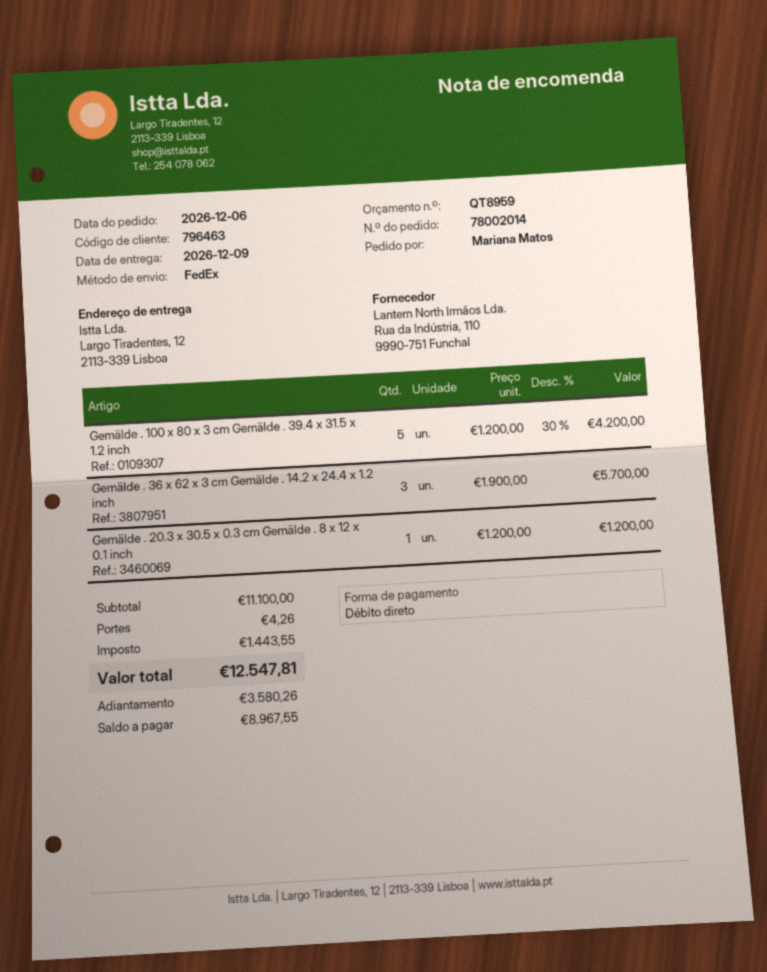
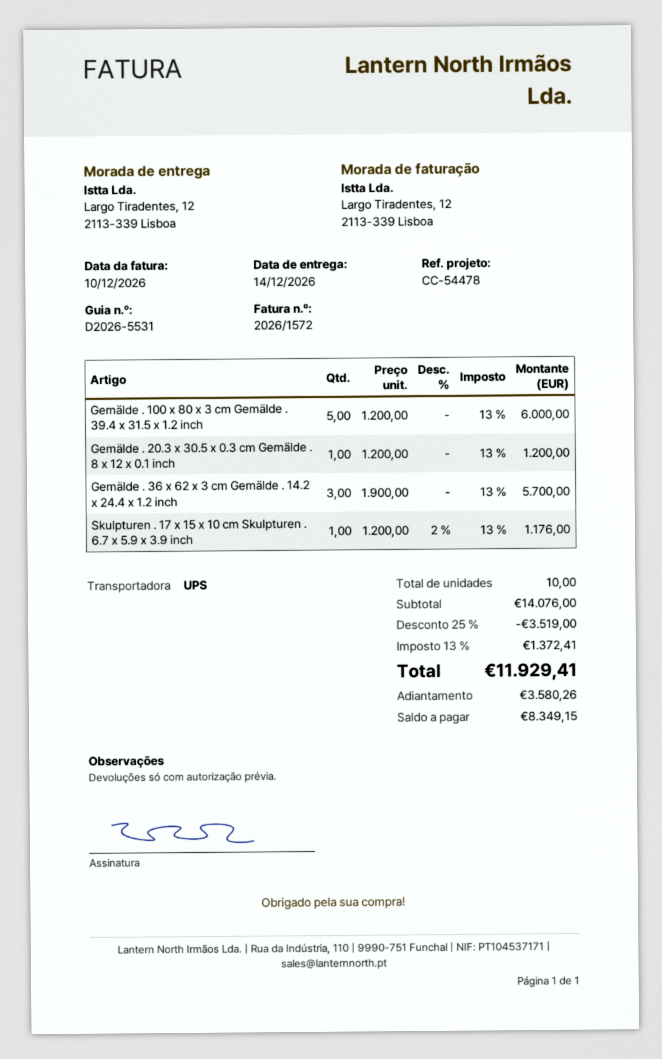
delivery date: 2026-12-09 -> 2026-12-14
shipping method: FedEx -> UPS
Gemälde . 100 x 80 x 3 cm Gemälde . 39.4 x 31.5 x 1.2 inch: 5 x 1200.00 - 30% = 4200.00 -> 5 x 1200.00 = 6000.00
Skulpturen . 17 x 15 x 10 cm Skulpturen . 6.7 x 5.9 x 3.9 inch: none -> 1 x 1200.00 - 2% = 1176.00
subtotal: 11100.00 -> 14076.00
discount: none -> 25% = 3519.00
shipping: 4.26 -> none
tax: 1443.55 -> 1372.41
total: 12547.81 -> 11929.41
balance: 8967.55 -> 8349.15

